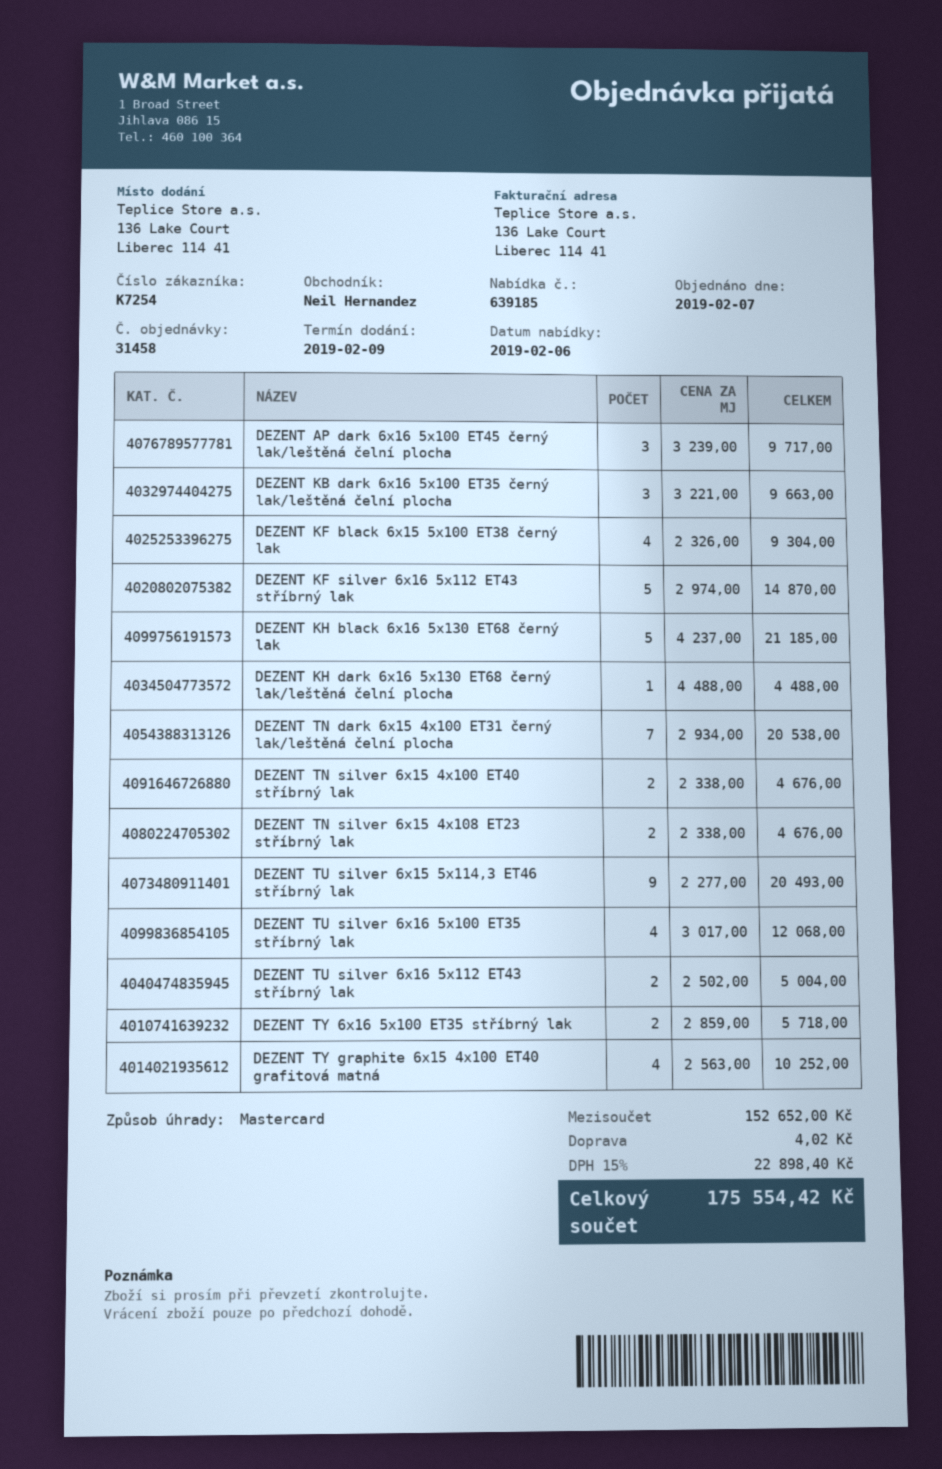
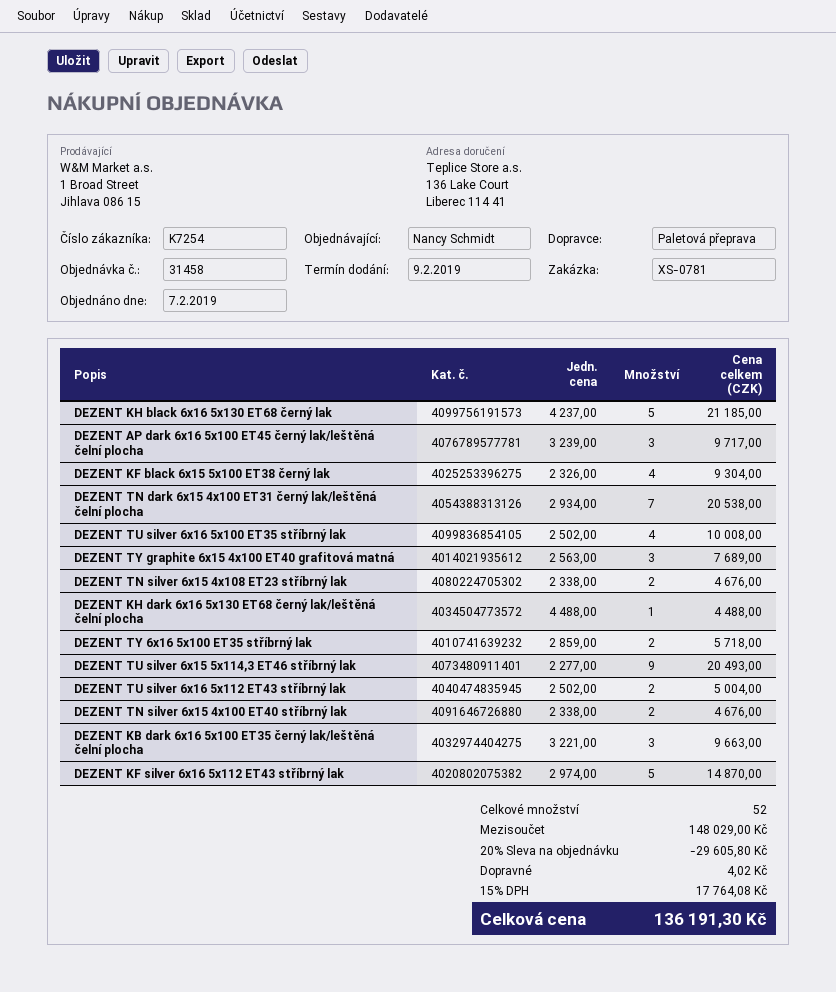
DEZENT TU silver 6x16 5x100 ET35 stříbrný lak: 4 x 3017.00 = 12068.00 -> 4 x 2502.00 = 10008.00
DEZENT TY graphite 6x15 4x100 ET40 grafitová matná: 4 x 2563.00 = 10252.00 -> 3 x 2563.00 = 7689.00
subtotal: 152652.00 -> 148029.00
discount: none -> 20% = 29605.80
tax: 15% = 22898.40 -> 15% = 17764.08
total: 175554.42 -> 136191.30

